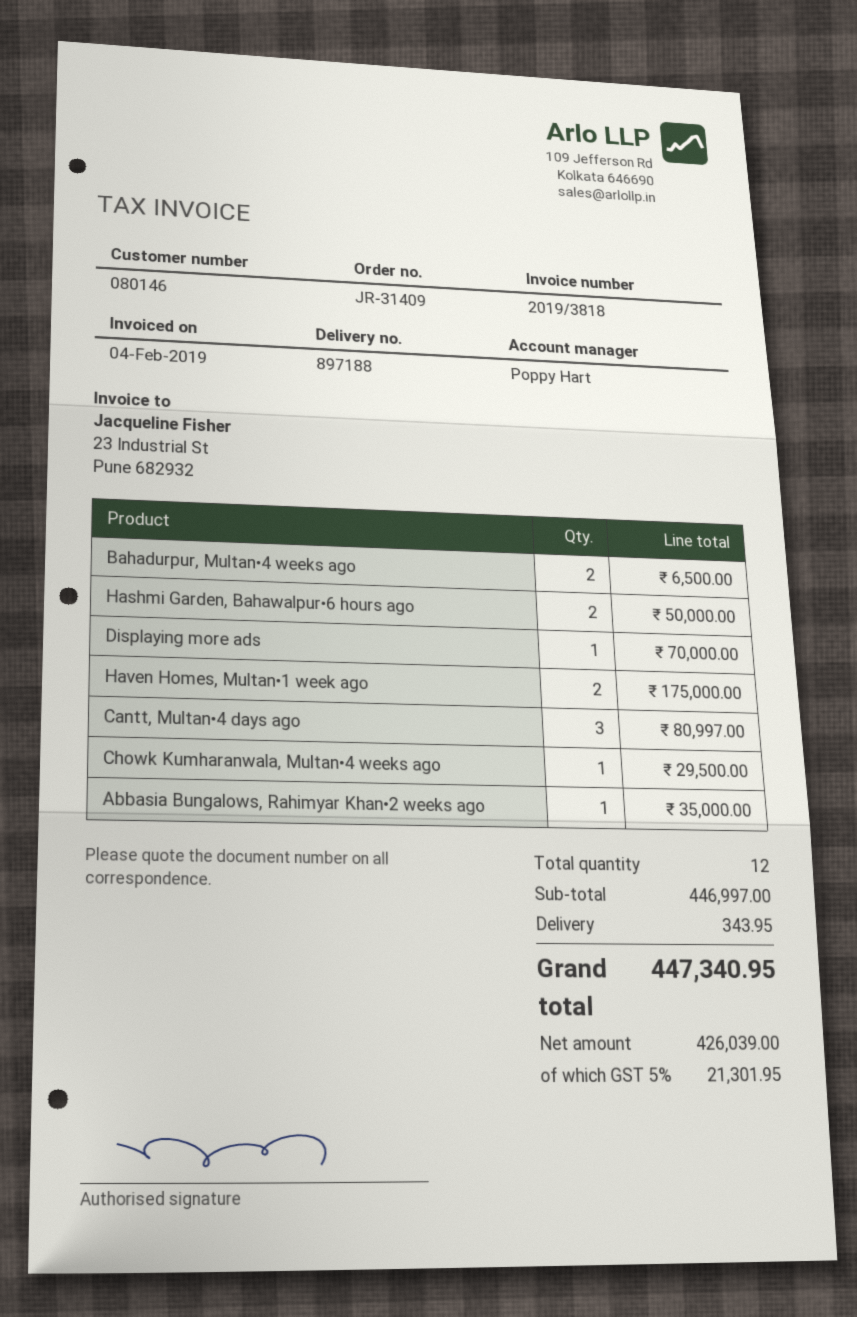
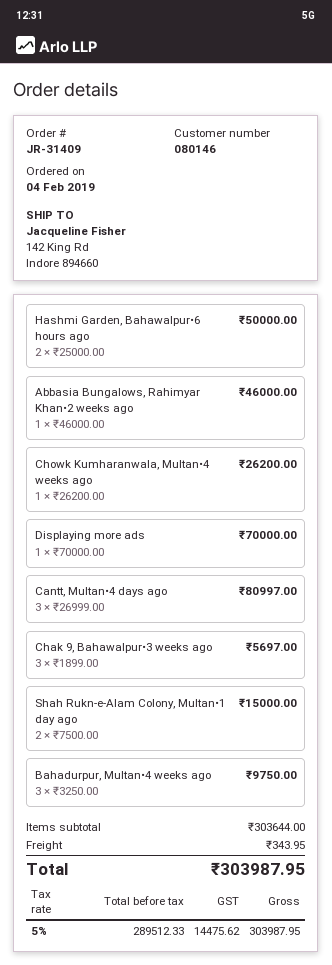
Bahadurpur, Multan•4 weeks ago: 2 for 6500.00 -> 3 for 9750.00
Haven Homes, Multan•1 week ago: 2 for 175000.00 -> none
Chowk Kumharanwala, Multan•4 weeks ago: 1 for 29500.00 -> 1 for 26200.00
Abbasia Bungalows, Rahimyar Khan•2 weeks ago: 1 for 35000.00 -> 1 for 46000.00
Chak 9, Bahawalpur•3 weeks ago: none -> 3 for 5697.00
Shah Rukn-e-Alam Colony, Multan•1 day ago: none -> 2 for 15000.00
subtotal: 446997.00 -> 303644.00
net: 426039.00 -> 289512.33
tax: 5% = 21301.95 -> 5% = 14475.62
total: 447340.95 -> 303987.95

